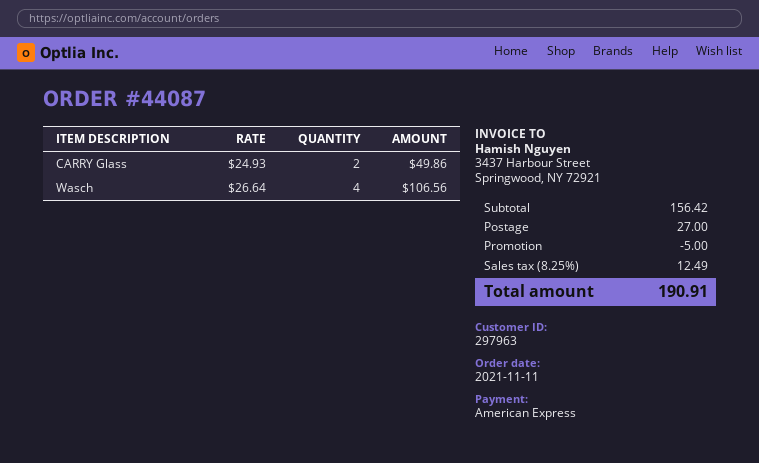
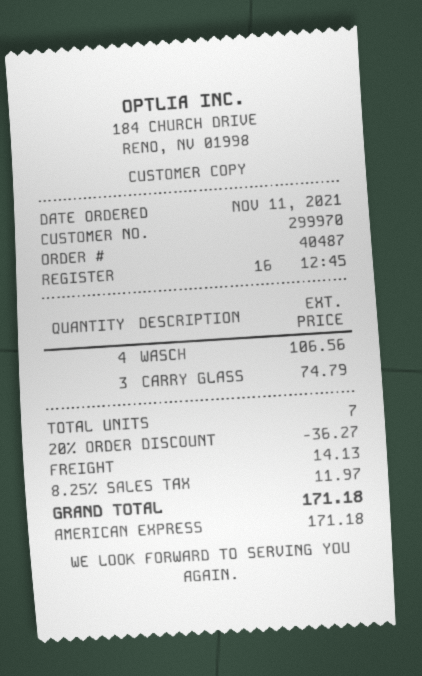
order number: 44087 -> 40487
customer number: 297963 -> 299970
CARRY Glass: 2 for 49.86 -> 3 for 74.79
discount: 5.00 -> 36.27
shipping: 27.00 -> 14.13
tax: 8.25% = 12.49 -> 8.25% = 11.97
total: 190.91 -> 171.18

